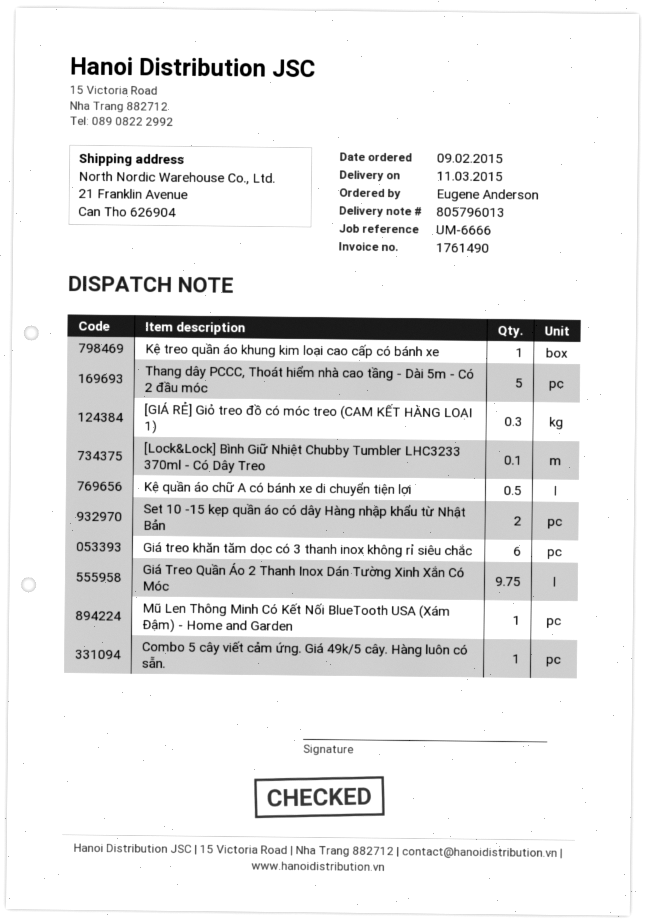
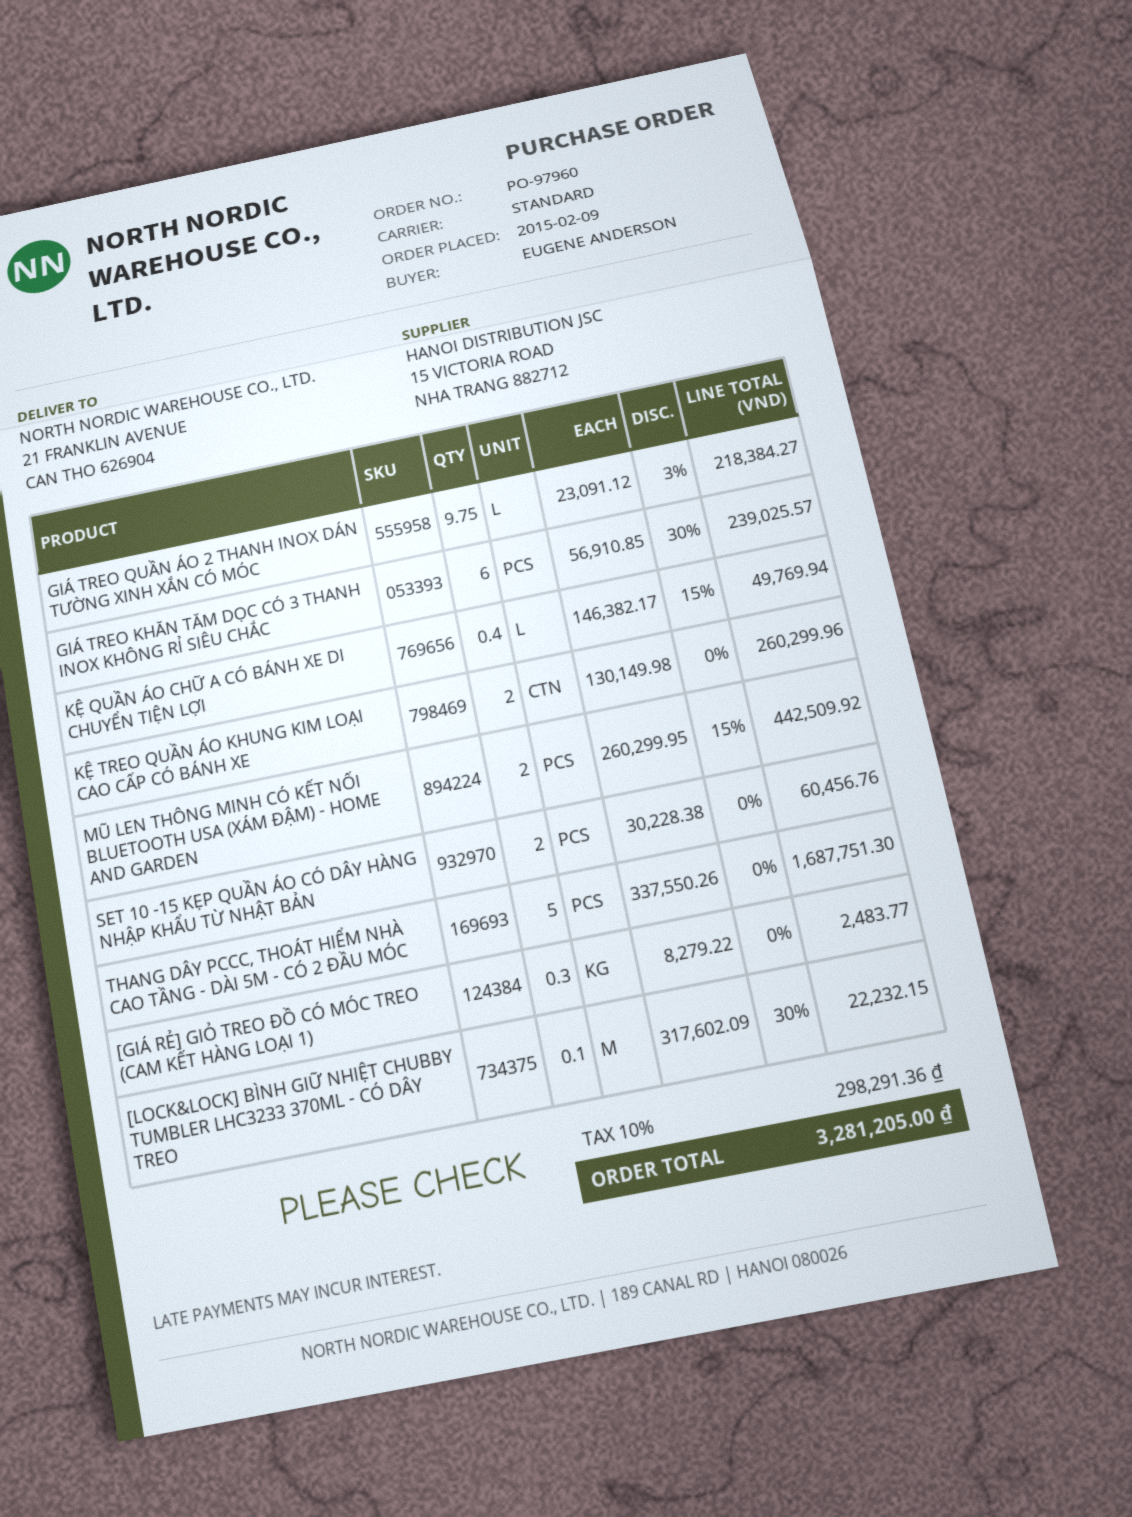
Kệ treo quần áo khung kim loại cao cấp có bánh xe: 1 -> 2
Kệ quần áo chữ A có bánh xe di chuyển tiện lợi: 0.5 -> 0.4
Mũ Len Thông Minh Có Kết Nối BlueTooth USA (Xám Đậm) - Home and Garden: 1 -> 2
Combo 5 cây viết cảm ứng. Giá 49k/5 cây. Hàng luôn có sẵn.: 1 -> none

